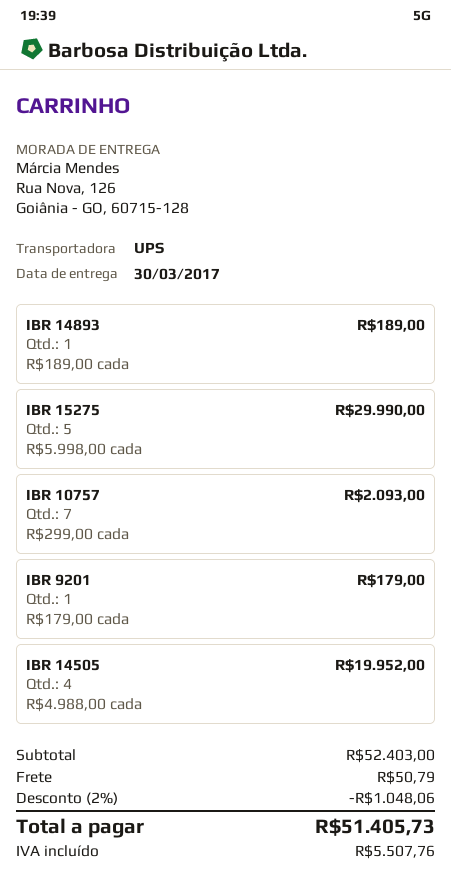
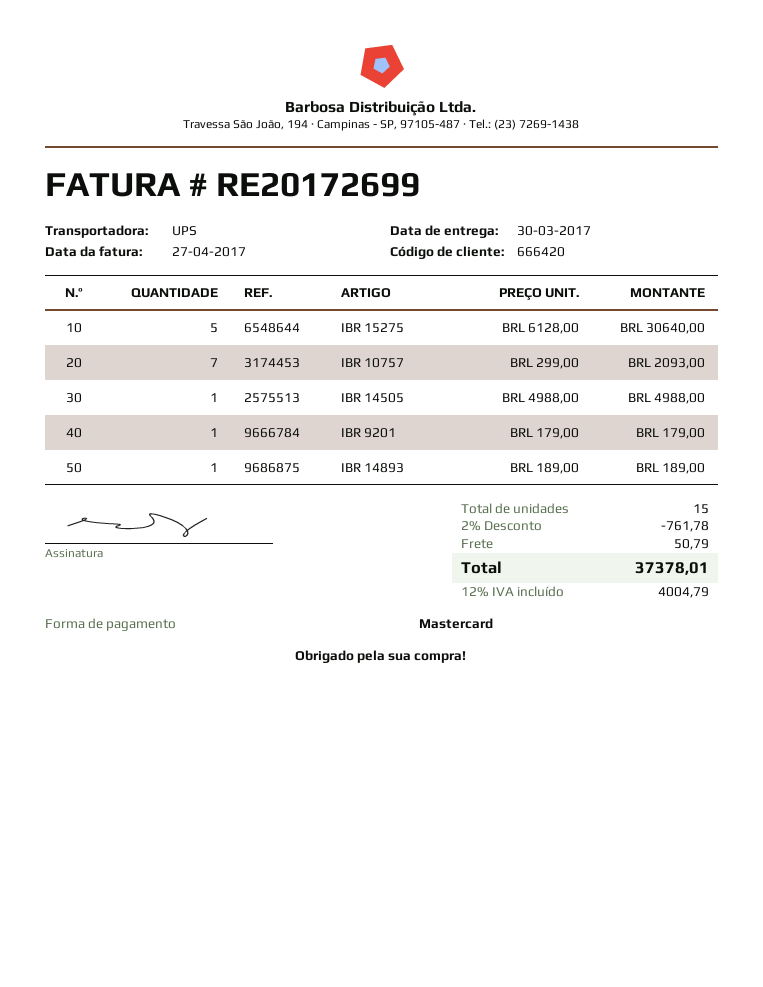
IBR 15275: 5 x 5998.00 = 29990.00 -> 5 x 6128.00 = 30640.00
IBR 14505: 4 x 4988.00 = 19952.00 -> 1 x 4988.00 = 4988.00
discount: 2% = 1048.06 -> 2% = 761.78
tax: 5507.76 -> 4004.79
total: 51405.73 -> 37378.01

